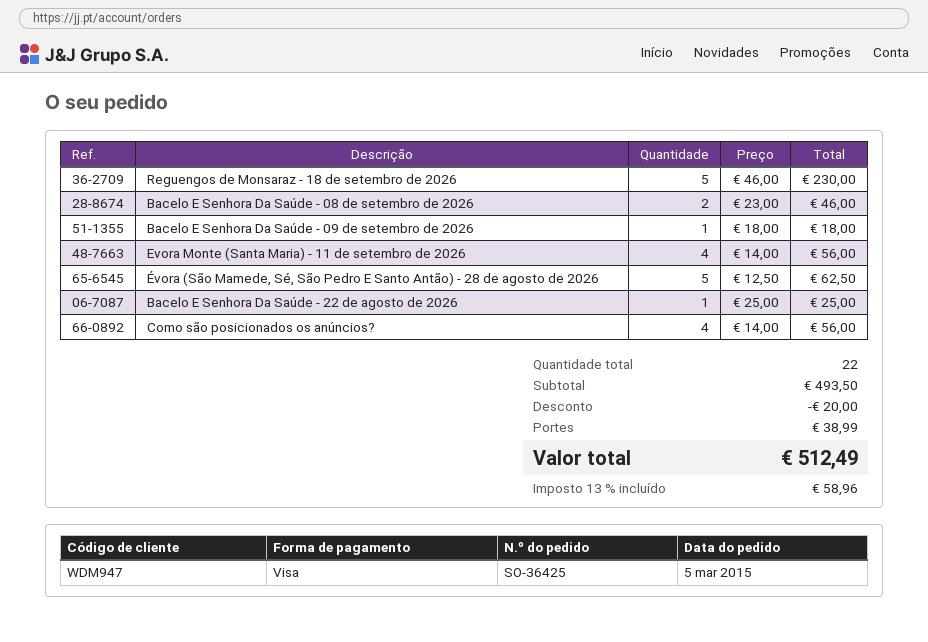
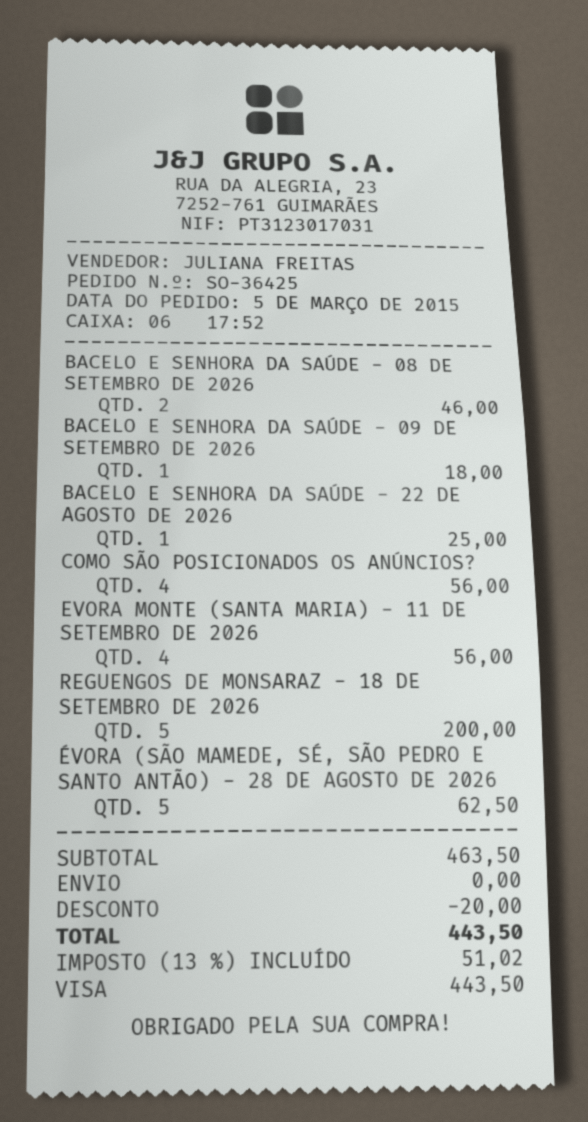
Reguengos de Monsaraz - 18 de setembro de 2026: 5 for 230.00 -> 5 for 200.00
subtotal: 493.50 -> 463.50
shipping: 38.99 -> 0.00
tax: 13% = 58.96 -> 13% = 51.02
total: 512.49 -> 443.50

